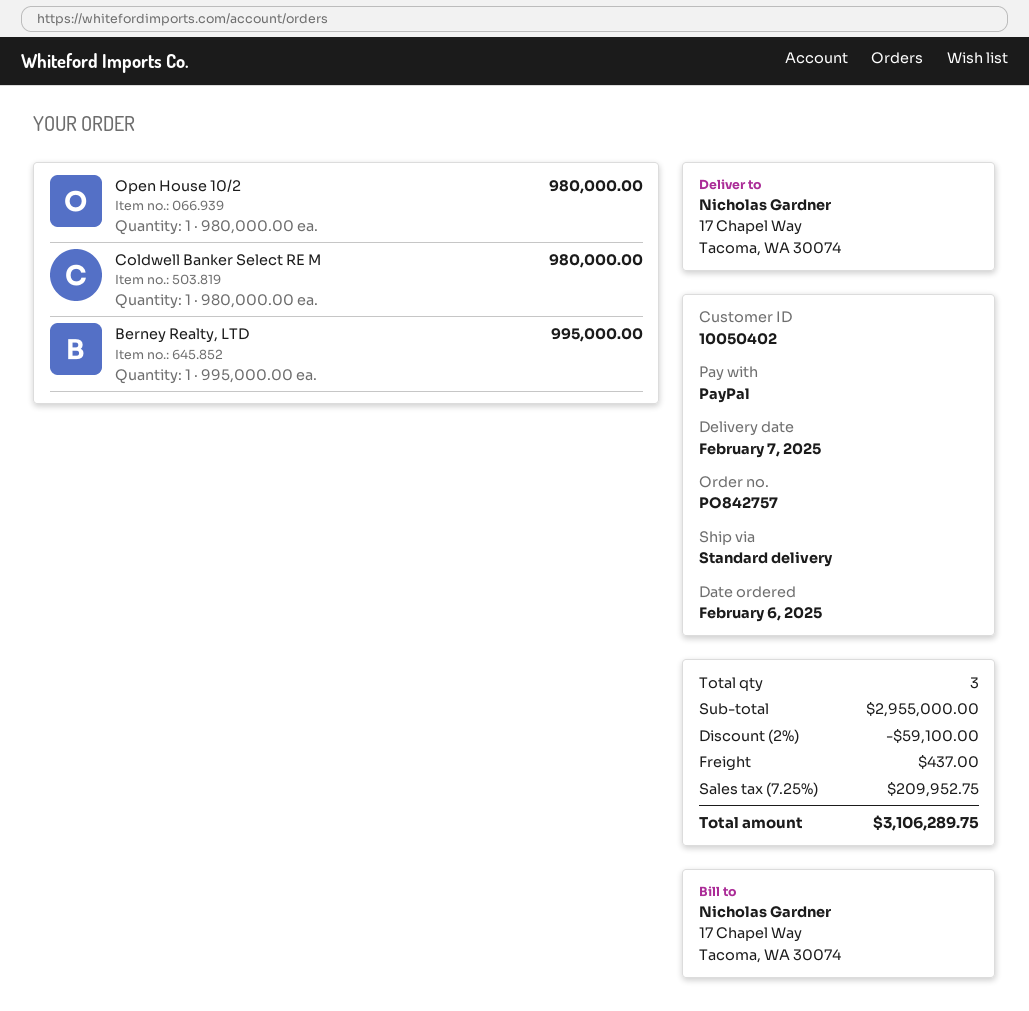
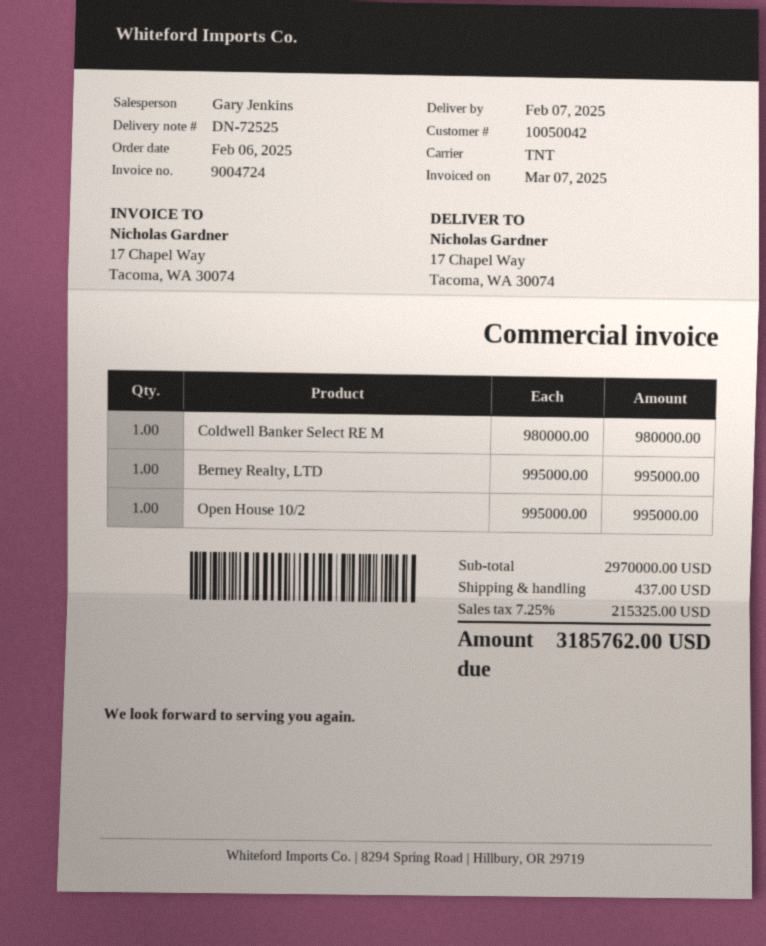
customer number: 10050402 -> 10050042
shipping method: standard -> TNT
Open House 10/2: 1 x 980000.00 = 980000.00 -> 1 x 995000.00 = 995000.00
subtotal: 2955000.00 -> 2970000.00
discount: 2% = 59100.00 -> none
tax: 7.25% = 209952.75 -> 7.25% = 215325.00
total: 3106289.75 -> 3185762.00

